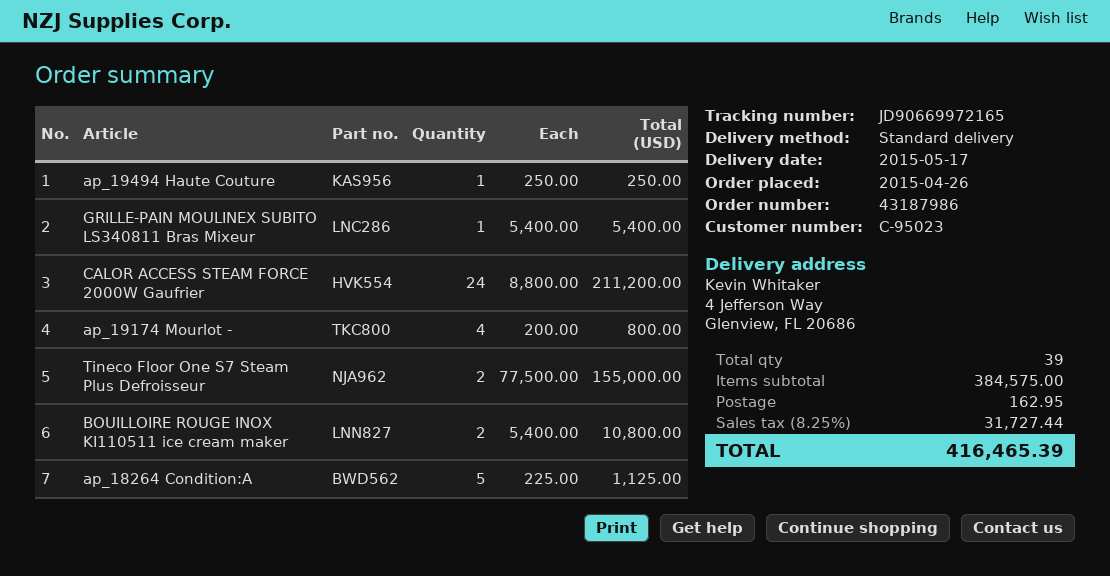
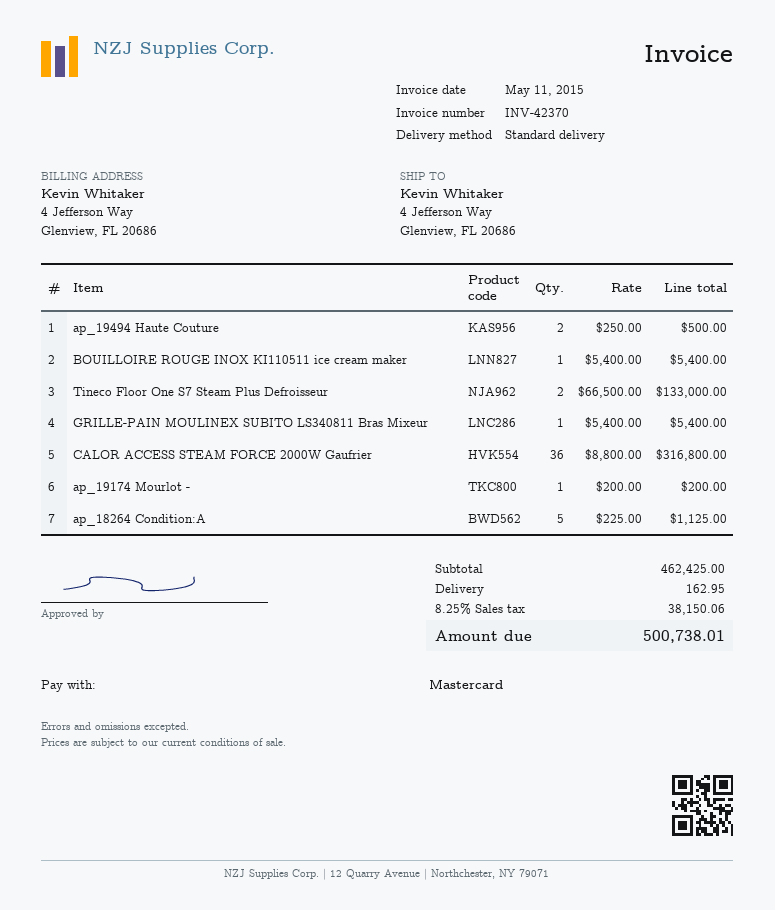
ap_19494 Haute Couture: 1 x 250.00 = 250.00 -> 2 x 250.00 = 500.00
CALOR ACCESS STEAM FORCE 2000W Gaufrier: 24 x 8800.00 = 211200.00 -> 36 x 8800.00 = 316800.00
ap_19174 Mourlot -: 4 x 200.00 = 800.00 -> 1 x 200.00 = 200.00
Tineco Floor One S7 Steam Plus Defroisseur: 2 x 77500.00 = 155000.00 -> 2 x 66500.00 = 133000.00
BOUILLOIRE ROUGE INOX KI110511 ice cream maker: 2 x 5400.00 = 10800.00 -> 1 x 5400.00 = 5400.00
subtotal: 384575.00 -> 462425.00
tax: 8.25% = 31727.44 -> 8.25% = 38150.06
total: 416465.39 -> 500738.01

